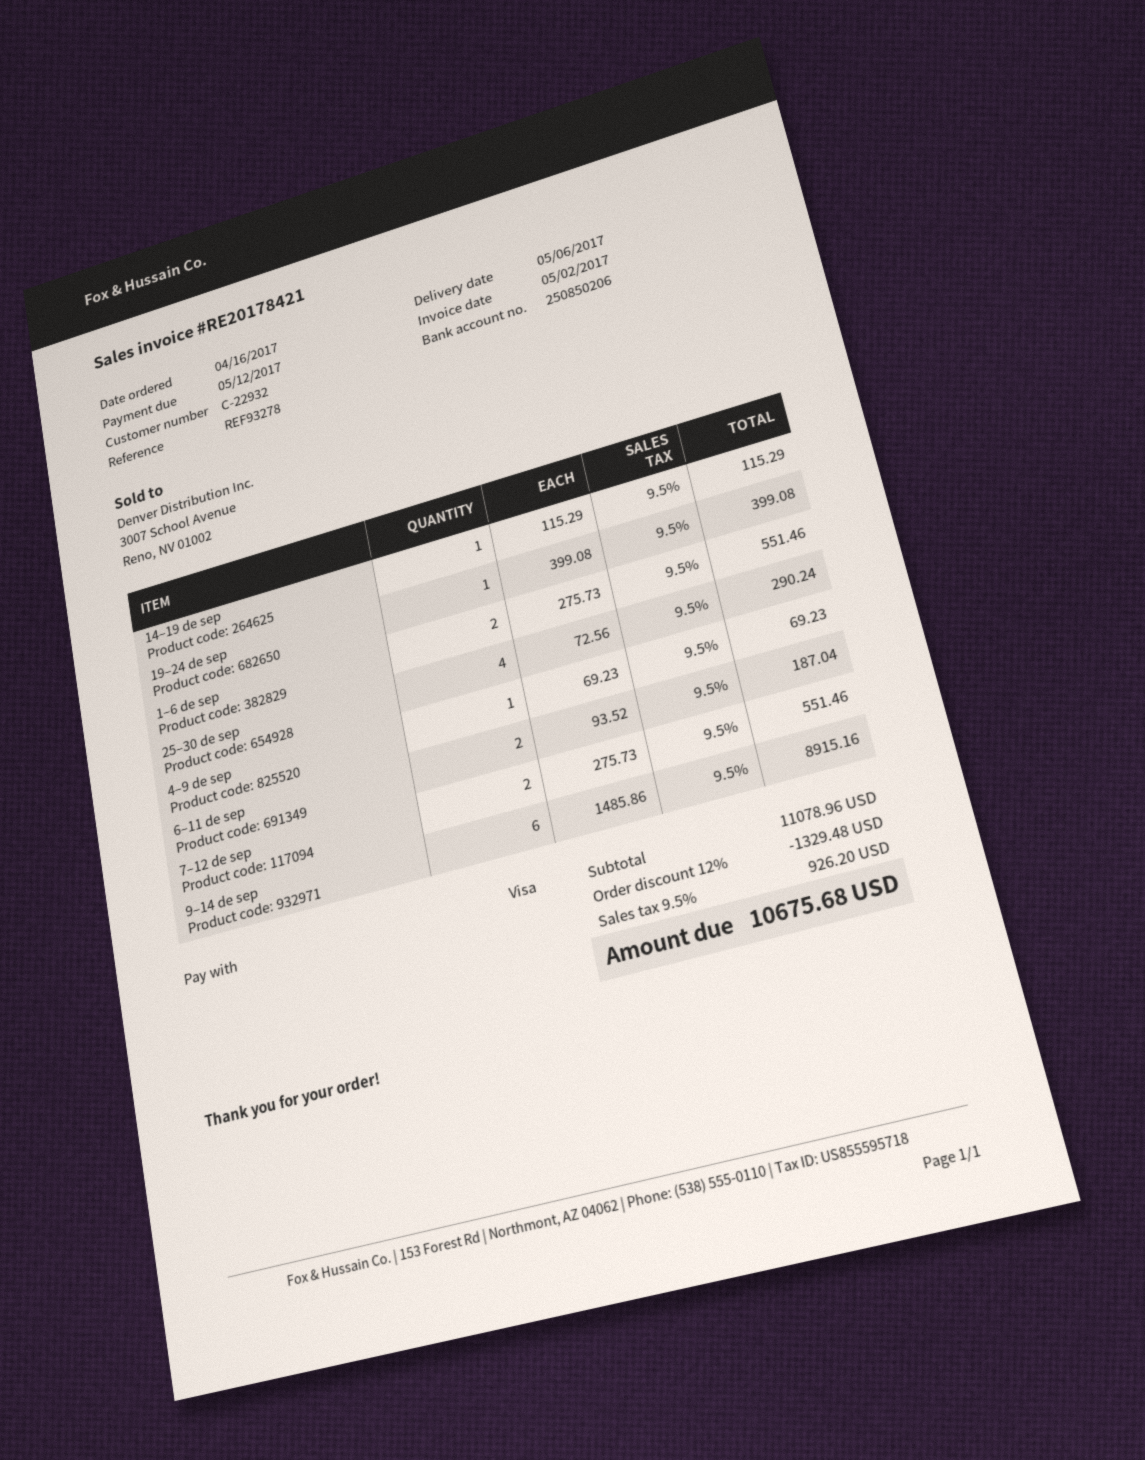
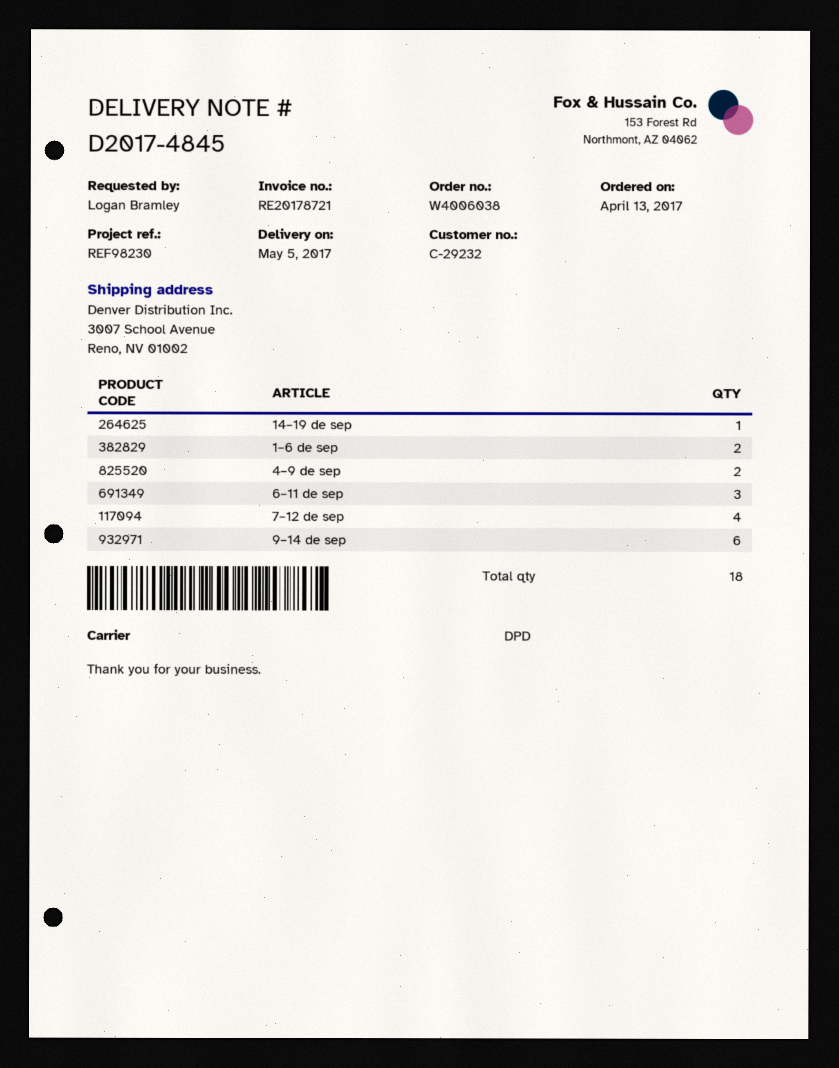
order date: 2017-04-16 -> 2017-04-13
delivery date: 2017-05-06 -> 2017-05-05
invoice number: RE20178421 -> RE20178721
customer number: C-22932 -> C-29232
reference: REF93278 -> REF98230
19–24 de sep: 1 -> none
25–30 de sep: 4 -> none
4–9 de sep: 1 -> 2
6–11 de sep: 2 -> 3
7–12 de sep: 2 -> 4

